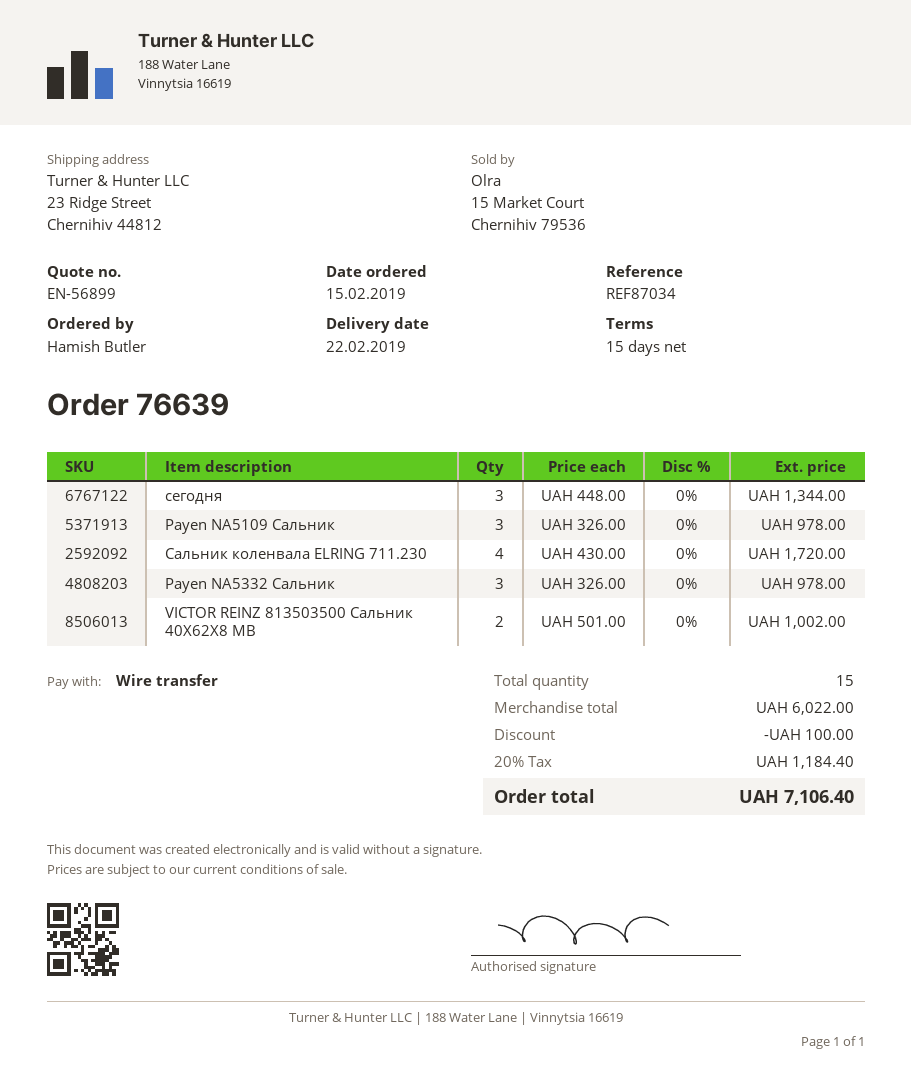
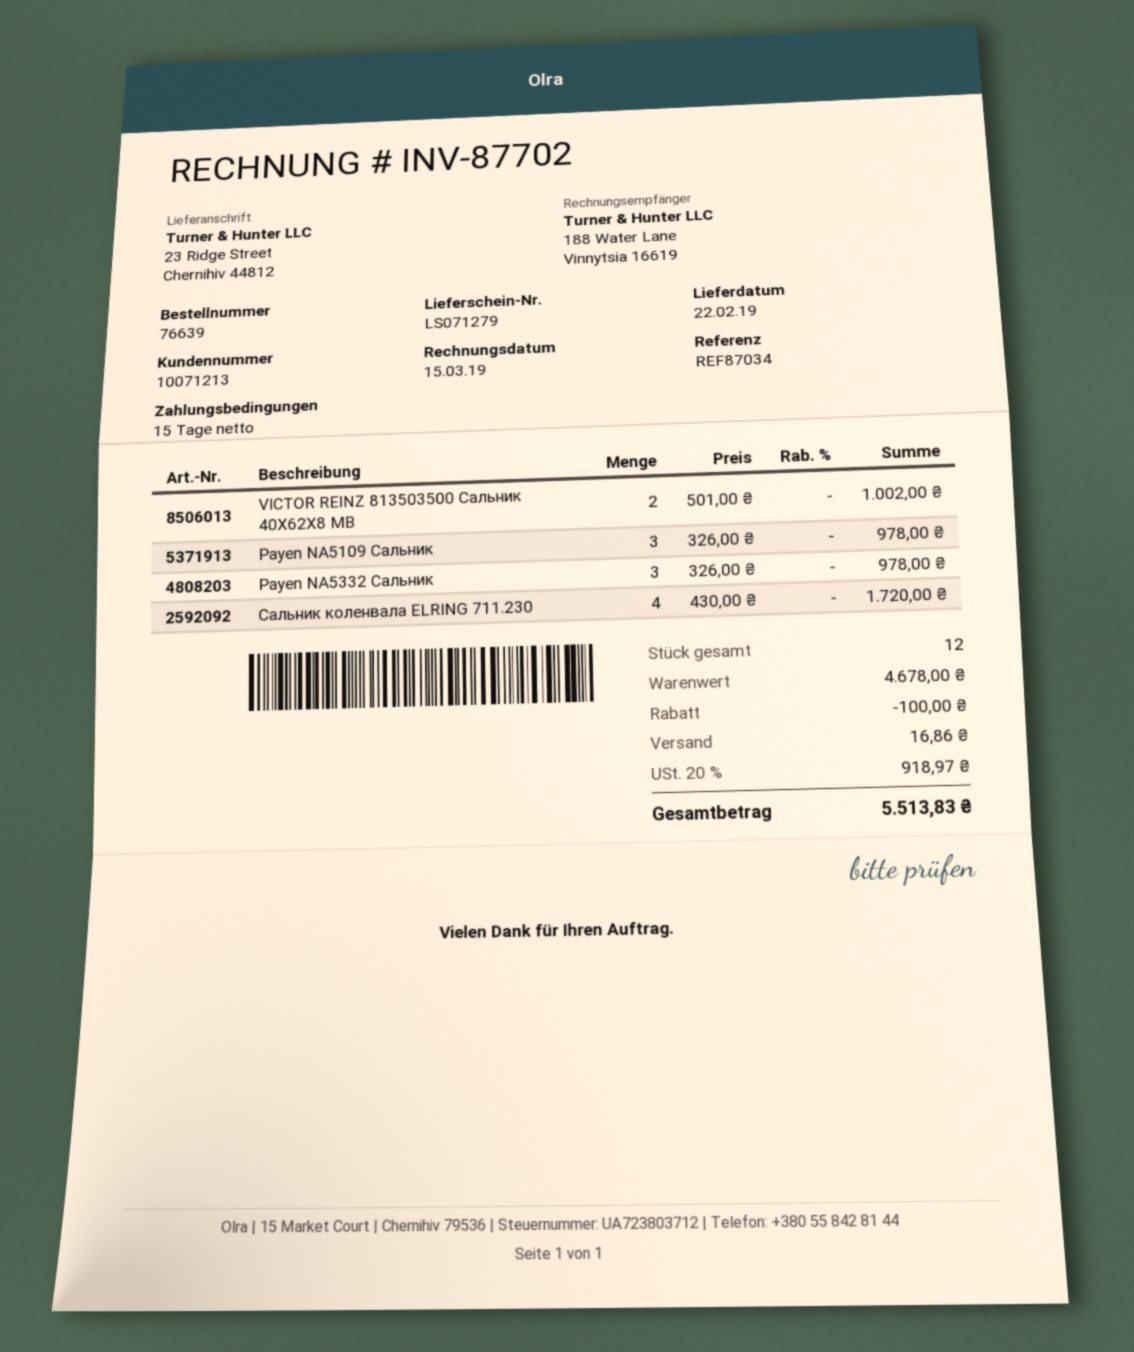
сегодня: 3 x 448.00 = 1344.00 -> none
total quantity: 15 -> 12
subtotal: 6022.00 -> 4678.00
shipping: none -> 16.86
tax: 20% = 1184.40 -> 20% = 918.97
total: 7106.40 -> 5513.83

